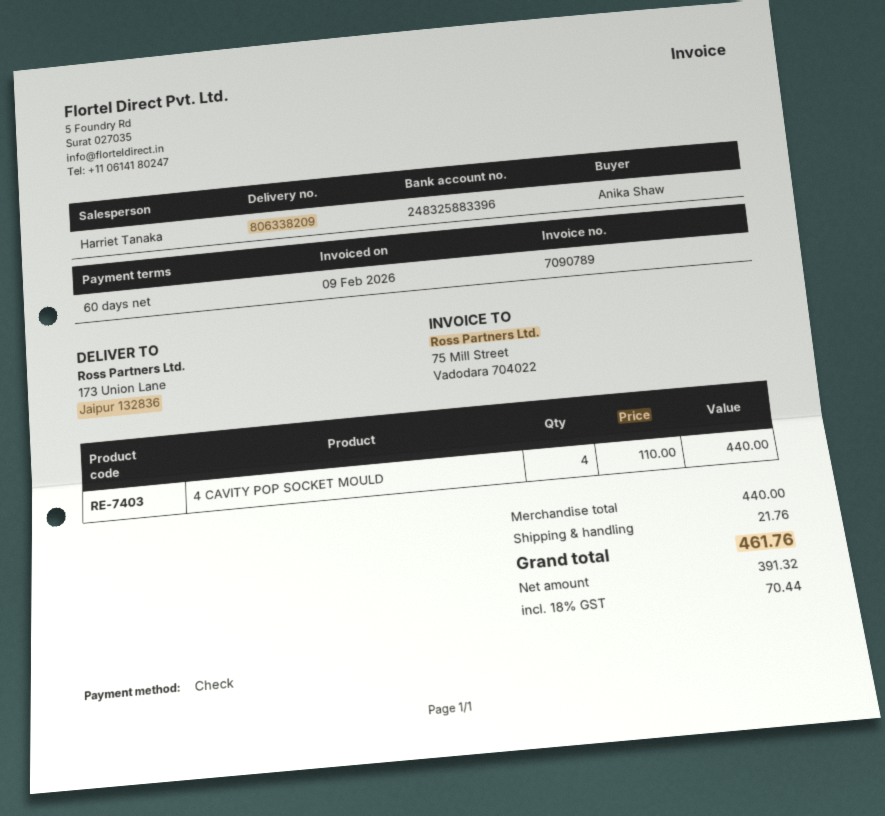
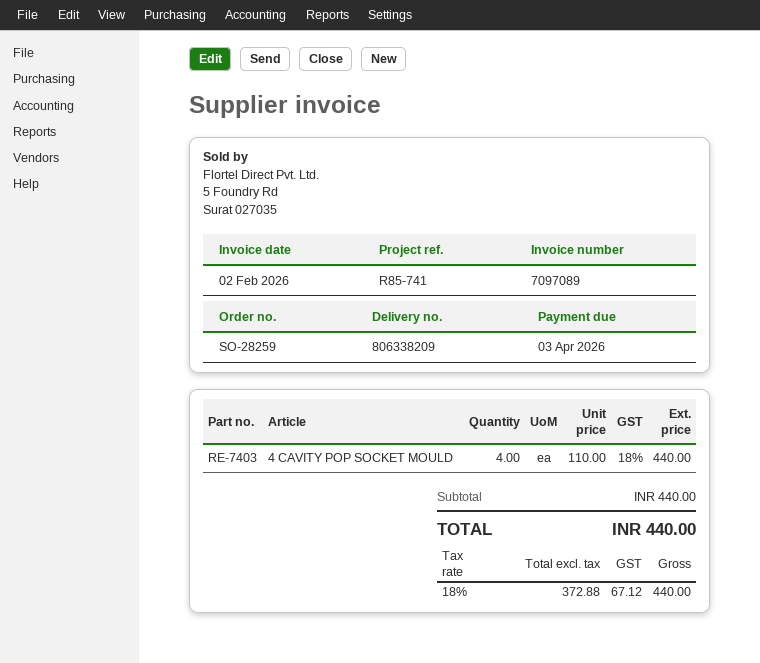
invoice number: 7090789 -> 7097089
invoice date: 2026-02-09 -> 2026-02-02
shipping: 21.76 -> none
net: 391.32 -> 372.88
tax: 18% = 70.44 -> 18% = 67.12
total: 461.76 -> 440.00

